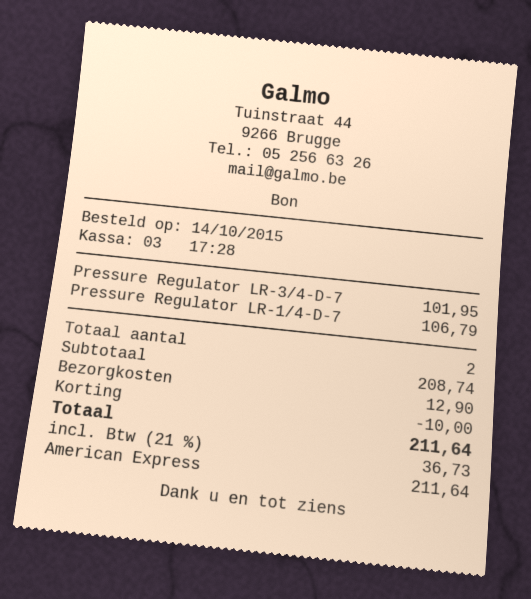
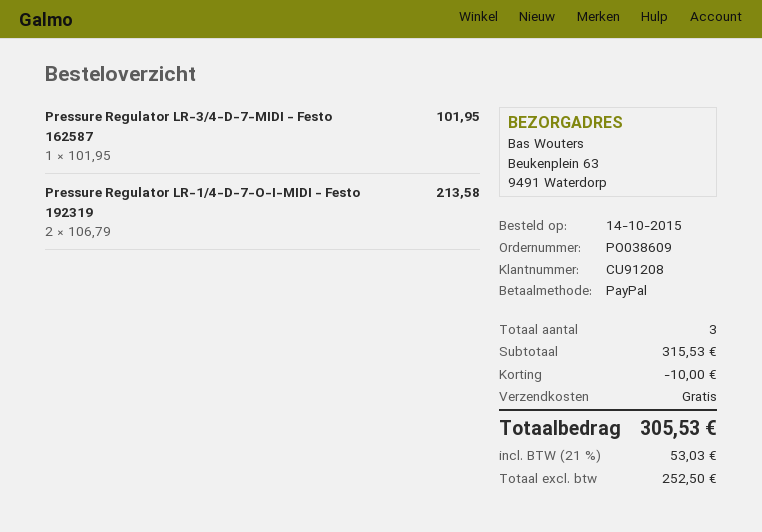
payment method: American Express -> PayPal
Pressure Regulator LR-1/4-D-7: 1 x 106.79 = 106.79 -> 2 x 106.79 = 213.58
total quantity: 2 -> 3
subtotal: 208.74 -> 315.53
shipping: 12.90 -> 0.00
tax: 21% = 36.73 -> 21% = 53.03
total: 211.64 -> 305.53

